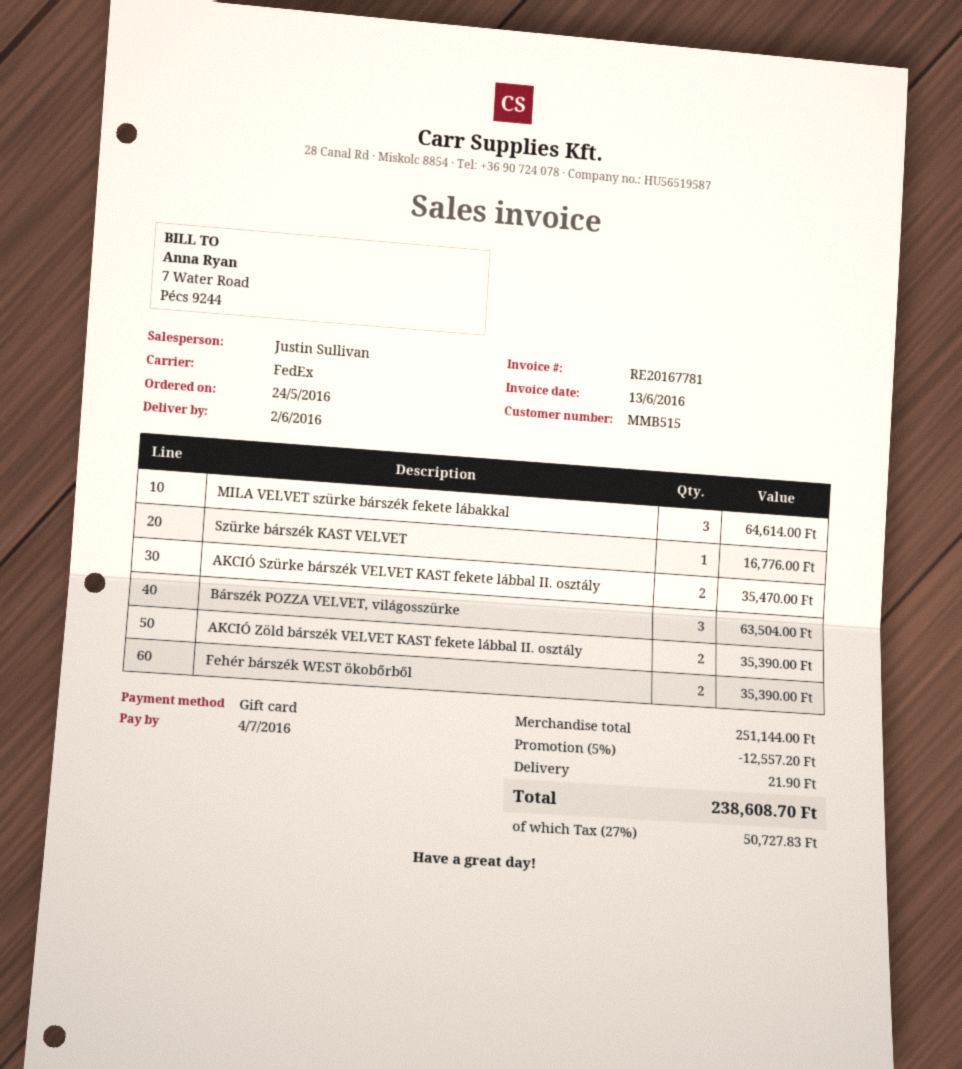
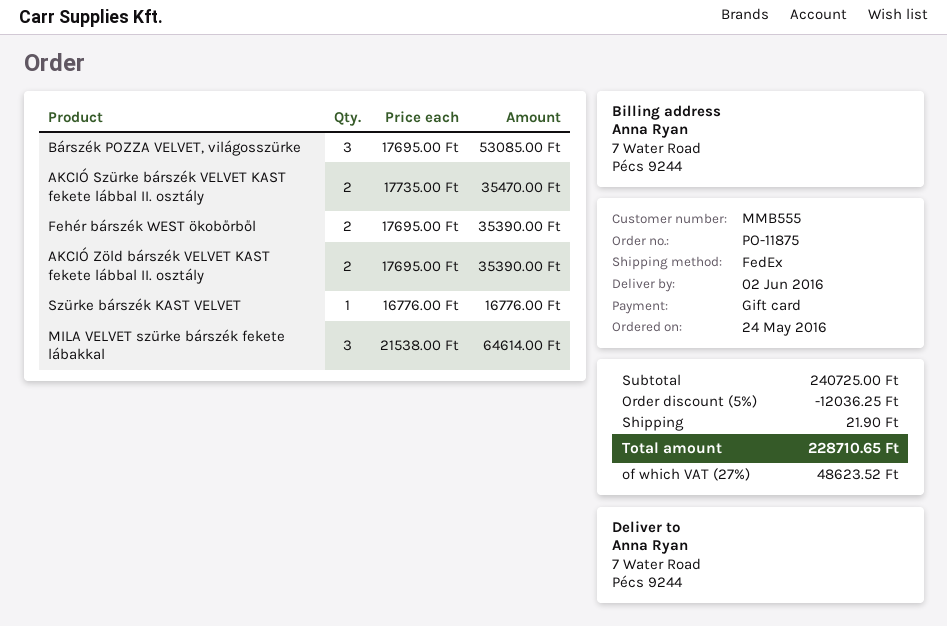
customer number: MMB515 -> MMB555
Bárszék POZZA VELVET, világosszürke: 3 for 63504.00 -> 3 for 53085.00
subtotal: 251144.00 -> 240725.00
discount: 5% = 12557.20 -> 5% = 12036.25
tax: 27% = 50727.83 -> 27% = 48623.52
total: 238608.70 -> 228710.65

